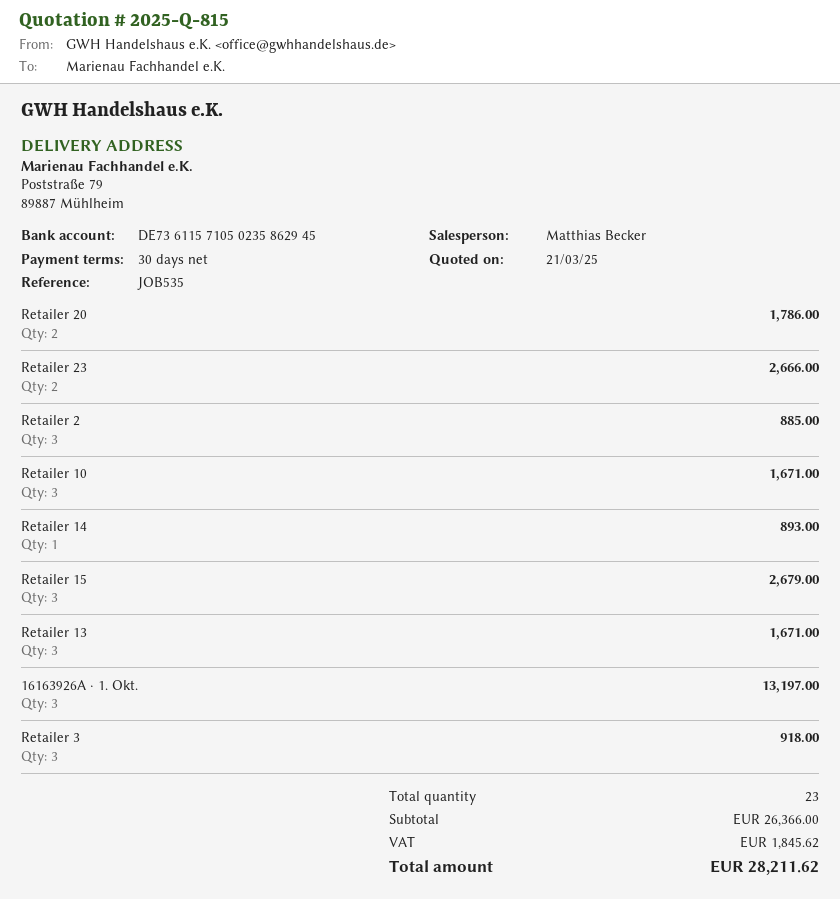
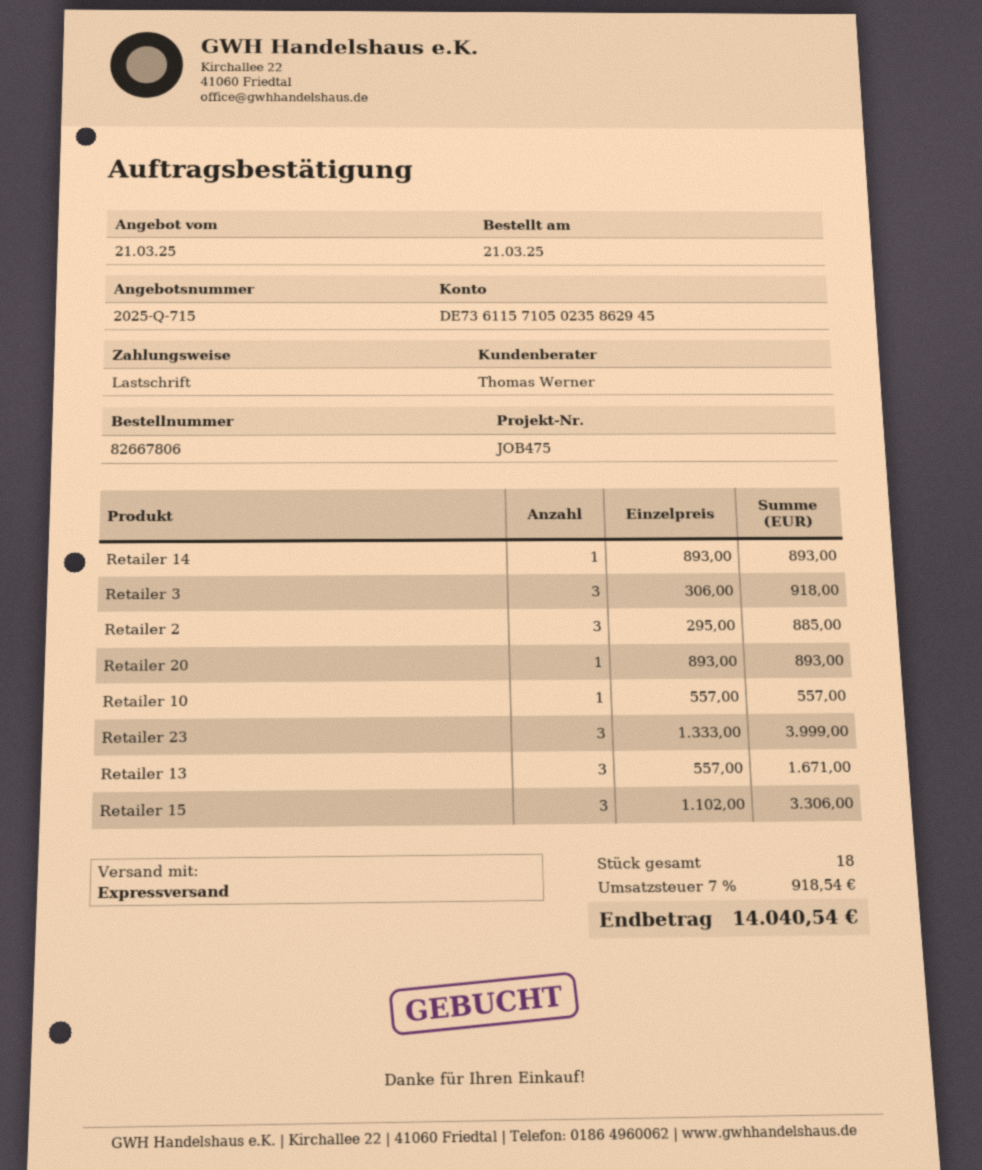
quote number: 2025-Q-815 -> 2025-Q-715
reference: JOB535 -> JOB475
sales rep: Matthias Becker -> Thomas Werner
Retailer 20: 2 for 1786.00 -> 1 for 893.00
Retailer 23: 2 for 2666.00 -> 3 for 3999.00
Retailer 10: 3 for 1671.00 -> 1 for 557.00
Retailer 15: 3 for 2679.00 -> 3 for 3306.00
16163926A · 1. Okt.: 3 for 13197.00 -> none
total quantity: 23 -> 18
tax: 1845.62 -> 918.54
total: 28211.62 -> 14040.54

